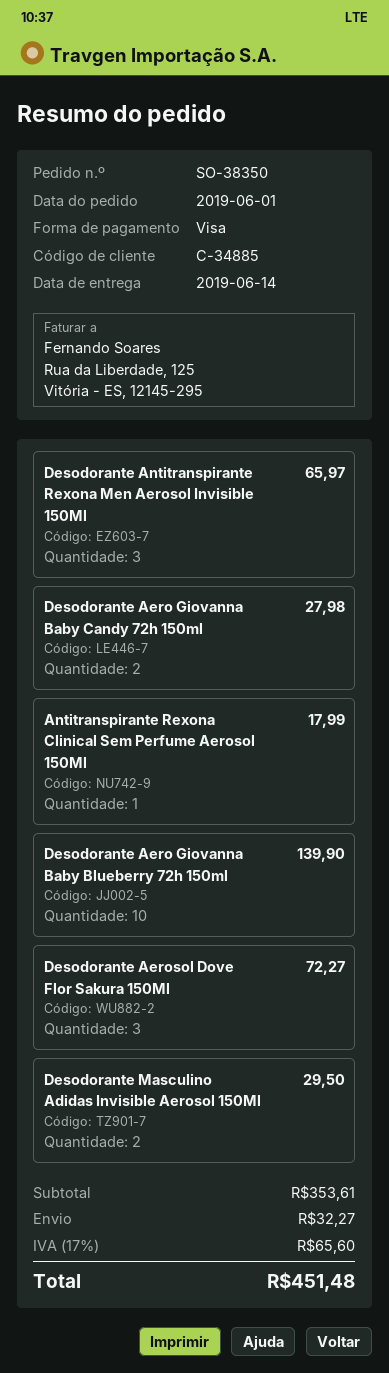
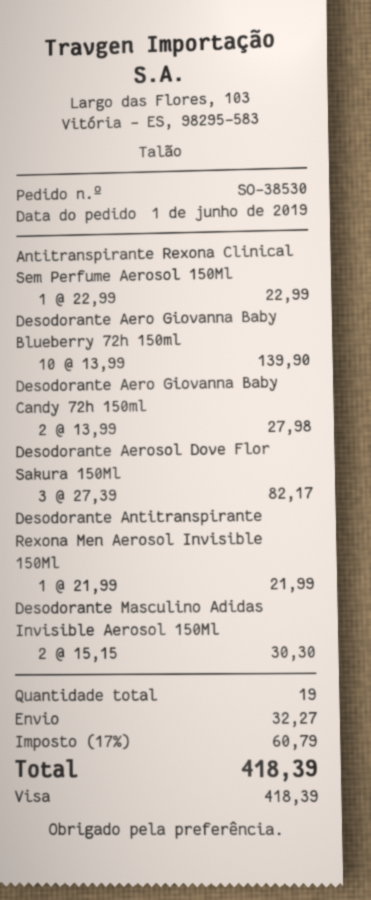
order number: SO-38350 -> SO-38530
Desodorante Antitranspirante Rexona Men Aerosol Invisible 150Ml: 3 for 65.97 -> 1 for 21.99
Antitranspirante Rexona Clinical Sem Perfume Aerosol 150Ml: 1 for 17.99 -> 1 for 22.99
Desodorante Aerosol Dove Flor Sakura 150Ml: 3 for 72.27 -> 3 for 82.17
Desodorante Masculino Adidas Invisible Aerosol 150Ml: 2 for 29.50 -> 2 for 30.30
tax: 17% = 65.60 -> 17% = 60.79
total: 451.48 -> 418.39

